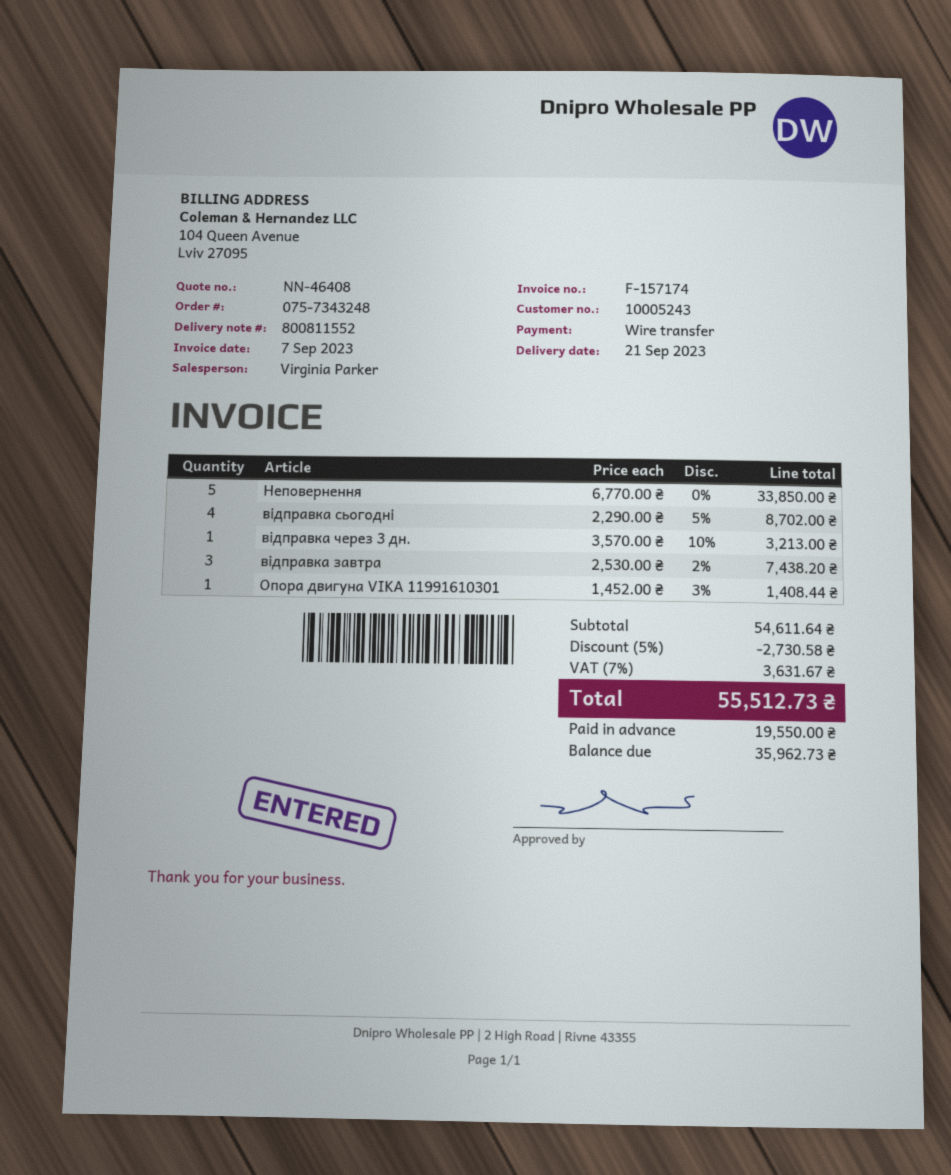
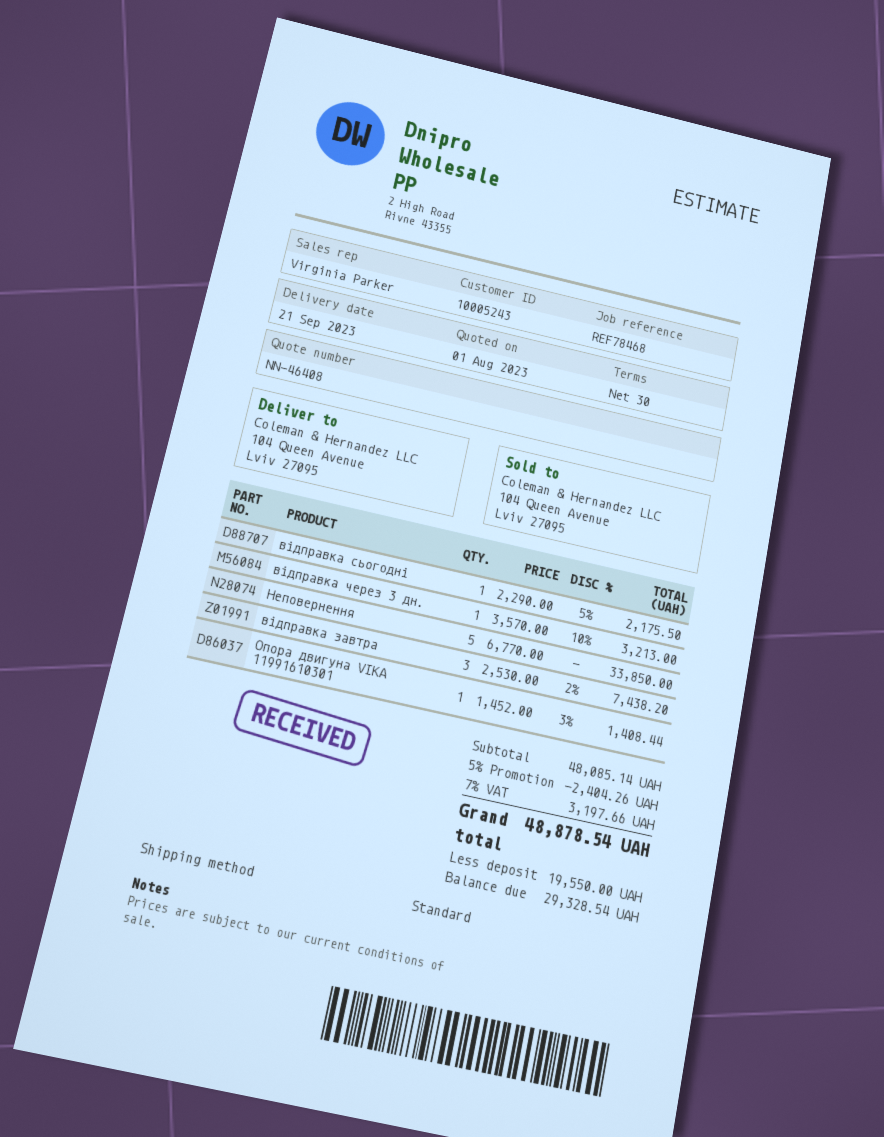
відправка сьогодні: 4 x 2290.00 - 5% = 8702.00 -> 1 x 2290.00 - 5% = 2175.50
subtotal: 54611.64 -> 48085.14
discount: 5% = 2730.58 -> 5% = 2404.26
tax: 7% = 3631.67 -> 7% = 3197.66
total: 55512.73 -> 48878.54
balance: 35962.73 -> 29328.54

